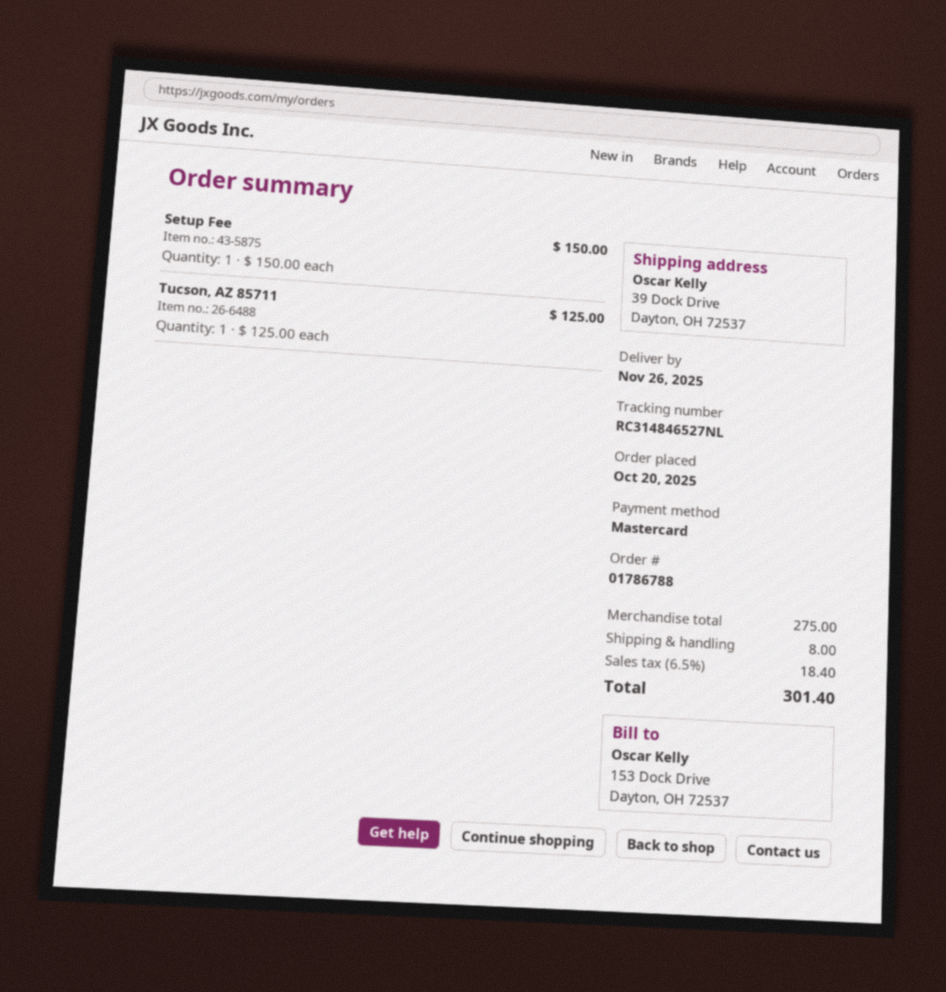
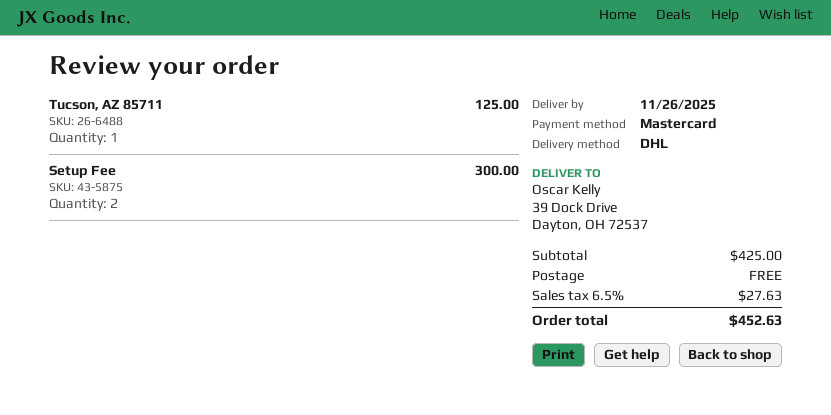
Setup Fee: 1 for 150.00 -> 2 for 300.00
subtotal: 275.00 -> 425.00
shipping: 8.00 -> 0.00
tax: 6.5% = 18.40 -> 6.5% = 27.63
total: 301.40 -> 452.63

